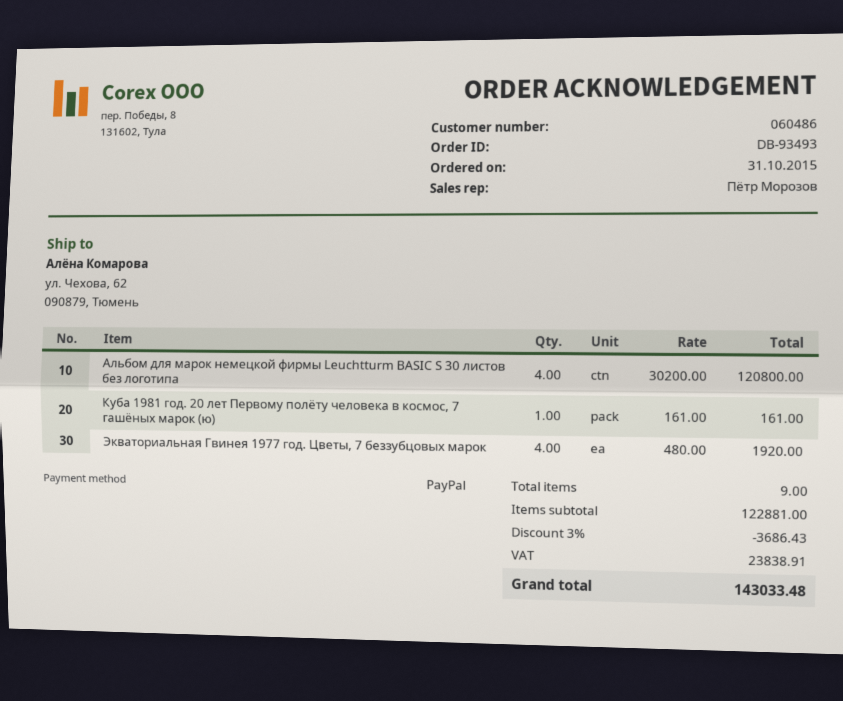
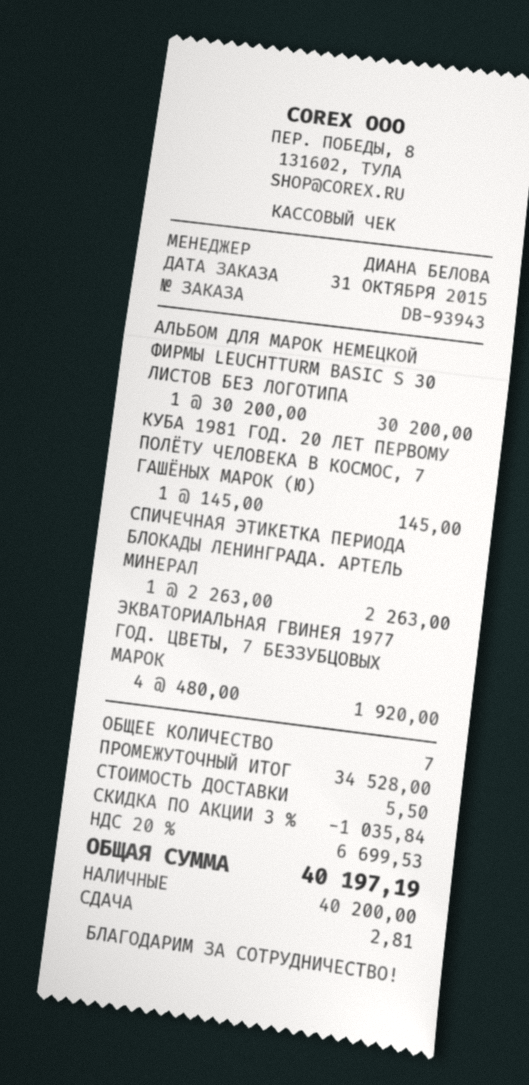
order number: DB-93493 -> DB-93943
sales rep: Пётр Морозов -> ДИАНА БЕЛОВА
payment method: PayPal -> cash
Альбом для марок немецкой фирмы Leuchtturm BASIC S 30 листов без логотипа: 4 x 30200.00 = 120800.00 -> 1 x 30200.00 = 30200.00
Куба 1981 год. 20 лет Первому полёту человека в космос, 7 гашёных марок (ю): 1 x 161.00 = 161.00 -> 1 x 145.00 = 145.00
СПИЧЕЧНАЯ ЭТИКЕТКА ПЕРИОДА БЛОКАДЫ ЛЕНИНГРАДА. АРТЕЛЬ МИНЕРАЛ: none -> 1 x 2263.00 = 2263.00
total quantity: 9 -> 7
subtotal: 122881.00 -> 34528.00
discount: 3% = 3686.43 -> 3% = 1035.84
shipping: none -> 5.50
tax: 23838.91 -> 6699.53
total: 143033.48 -> 40197.19

